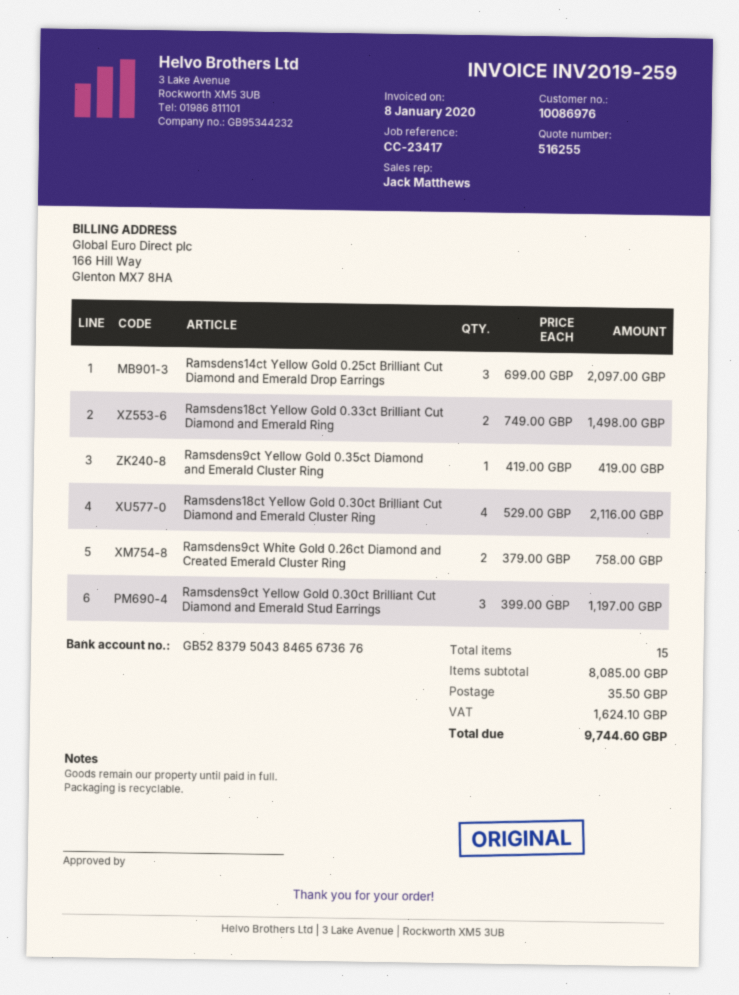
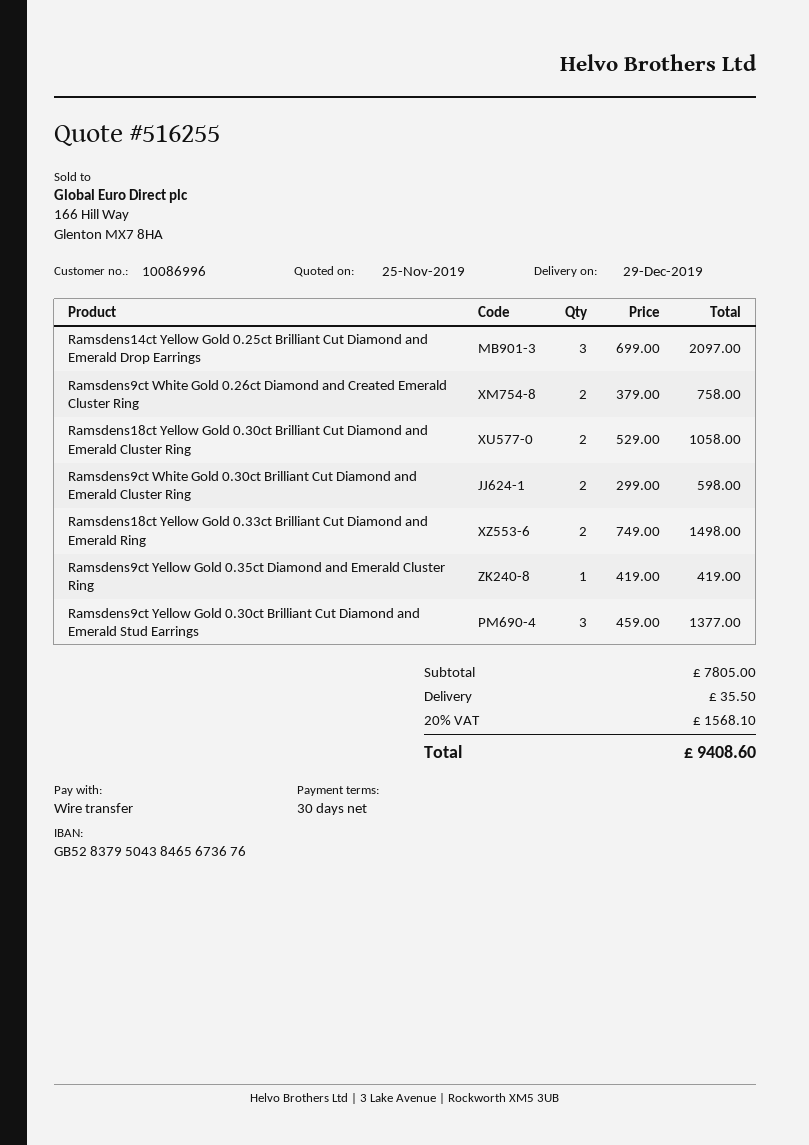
customer number: 10086976 -> 10086996
Ramsdens18ct Yellow Gold 0.30ct Brilliant Cut Diamond and Emerald Cluster Ring: 4 x 529.00 = 2116.00 -> 2 x 529.00 = 1058.00
Ramsdens9ct Yellow Gold 0.30ct Brilliant Cut Diamond and Emerald Stud Earrings: 3 x 399.00 = 1197.00 -> 3 x 459.00 = 1377.00
Ramsdens9ct White Gold 0.30ct Brilliant Cut Diamond and Emerald Cluster Ring: none -> 2 x 299.00 = 598.00
subtotal: 8085.00 -> 7805.00
tax: 1624.10 -> 1568.10
total: 9744.60 -> 9408.60

